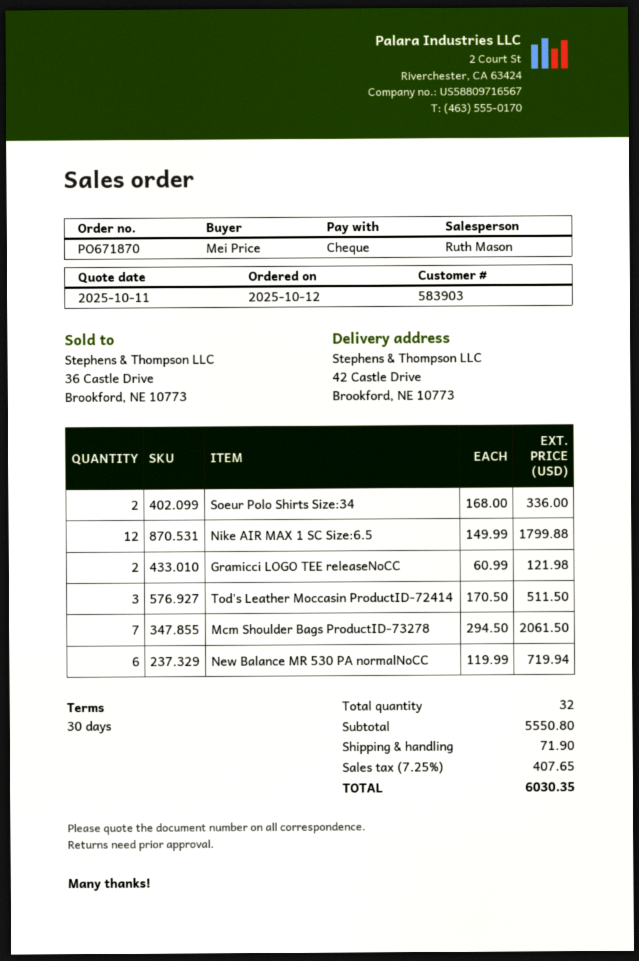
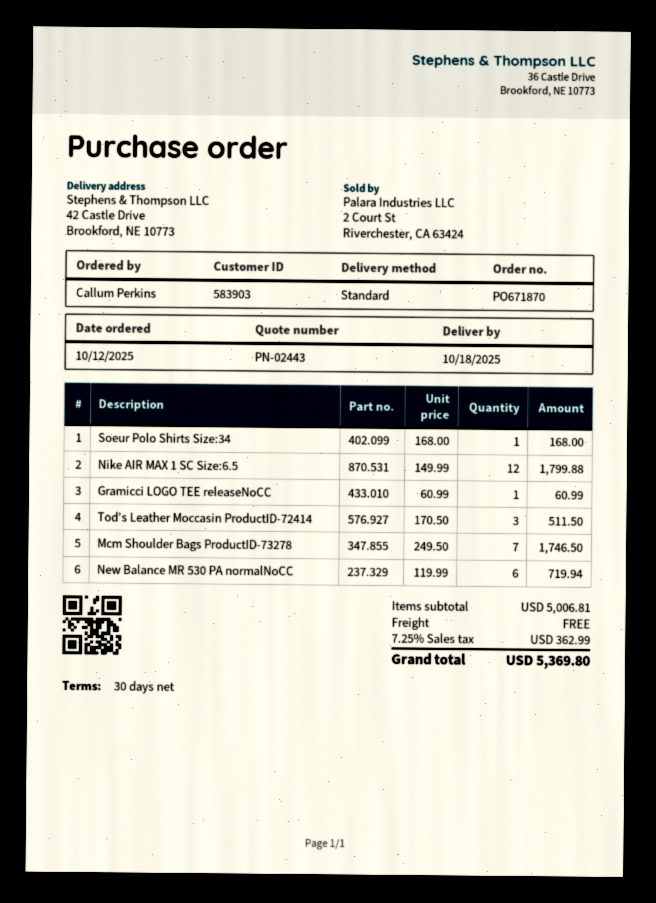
ordered by: Mei Price -> Callum Perkins
Soeur Polo Shirts Size:34: 2 x 168.00 = 336.00 -> 1 x 168.00 = 168.00
Gramicci LOGO TEE releaseNoCC: 2 x 60.99 = 121.98 -> 1 x 60.99 = 60.99
Mcm Shoulder Bags ProductID-73278: 7 x 294.50 = 2061.50 -> 7 x 249.50 = 1746.50
subtotal: 5550.80 -> 5006.81
shipping: 71.90 -> 0.00
tax: 7.25% = 407.65 -> 7.25% = 362.99
total: 6030.35 -> 5369.80

